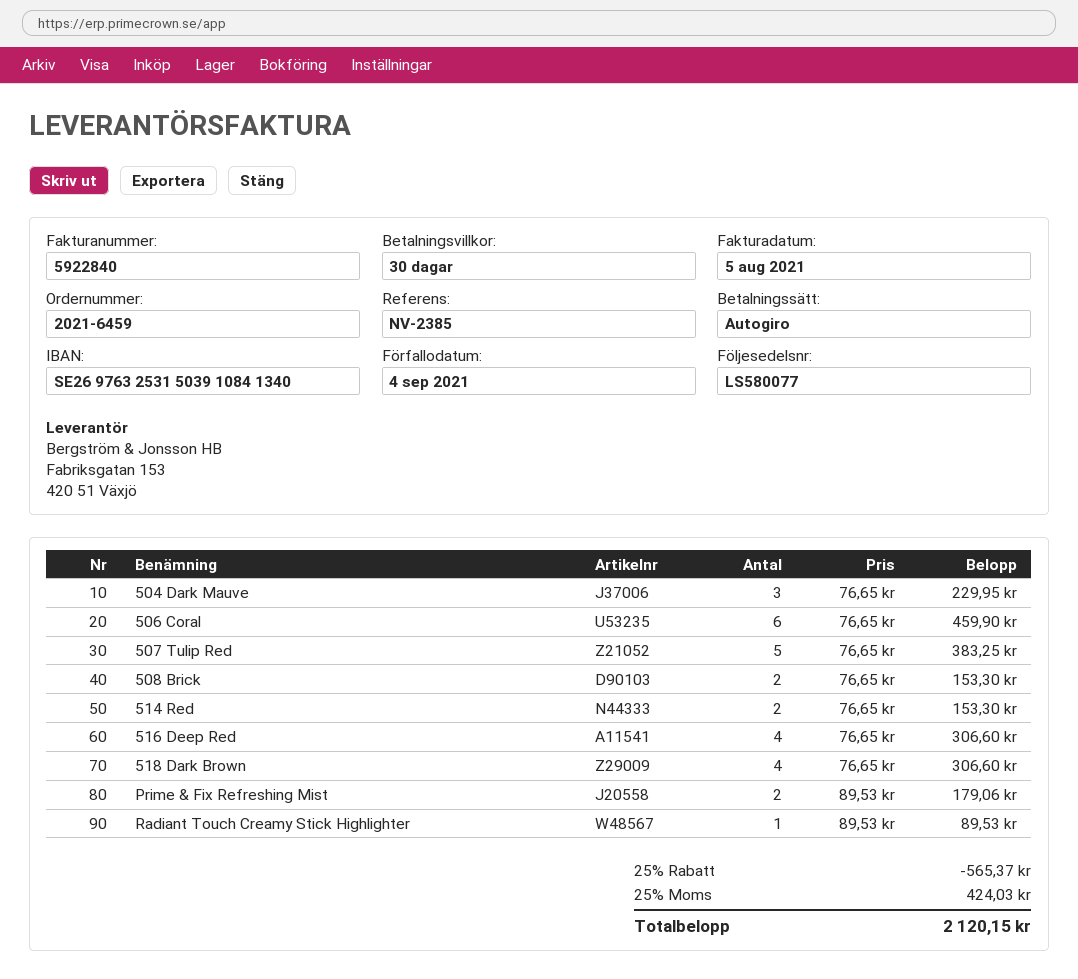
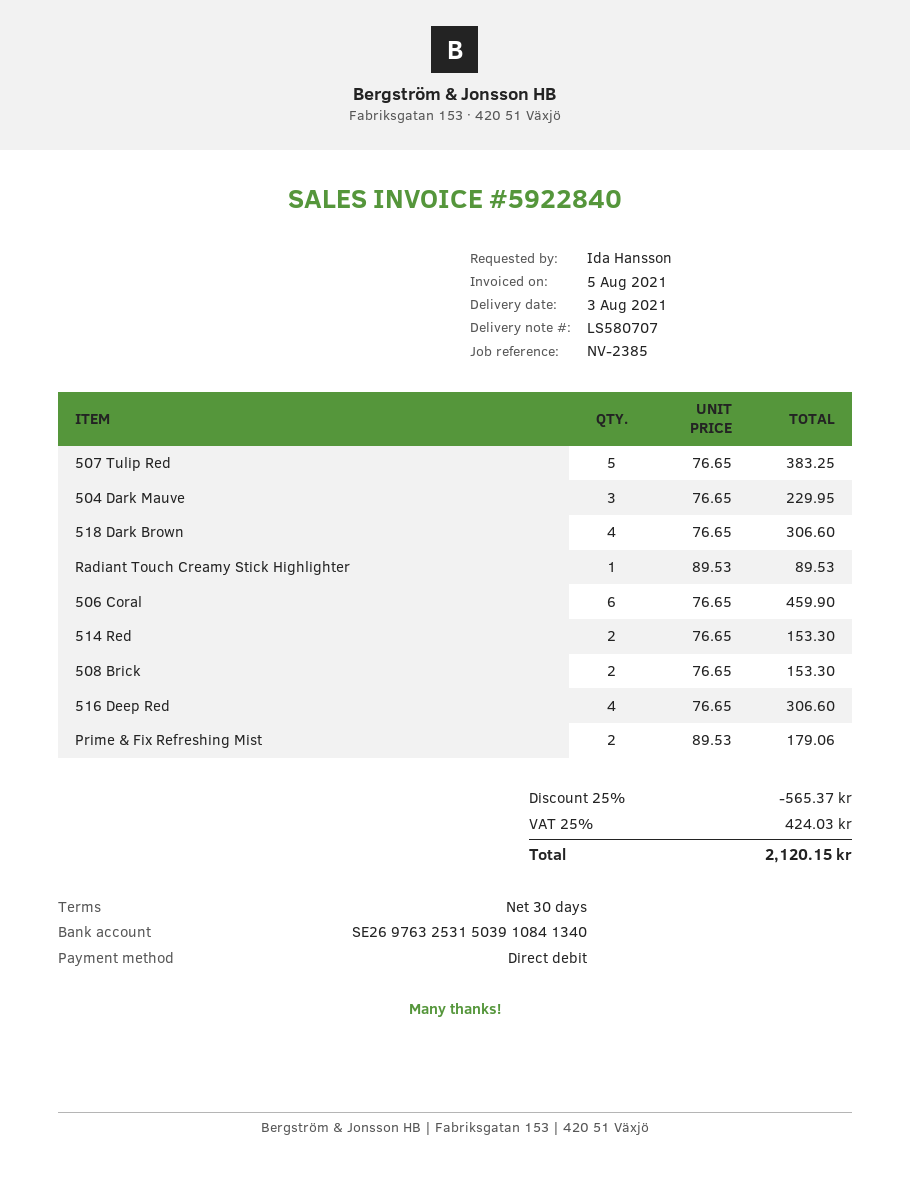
delivery note number: LS580077 -> LS580707

